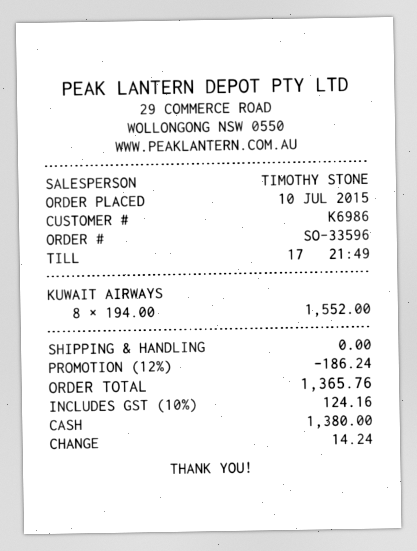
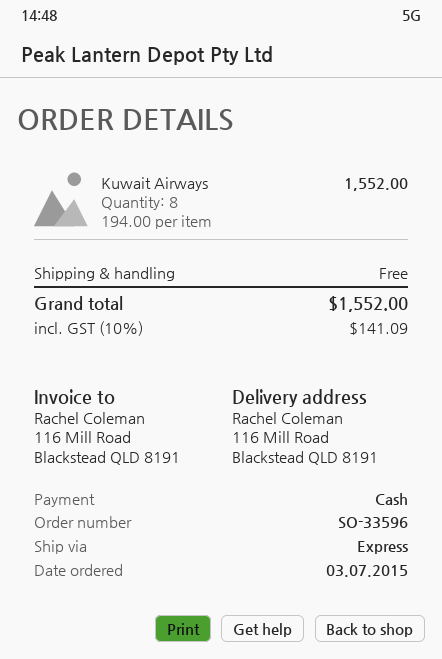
order date: 2015-07-10 -> 2015-07-03
discount: 12% = 186.24 -> none
tax: 10% = 124.16 -> 10% = 141.09
total: 1365.76 -> 1552.00

